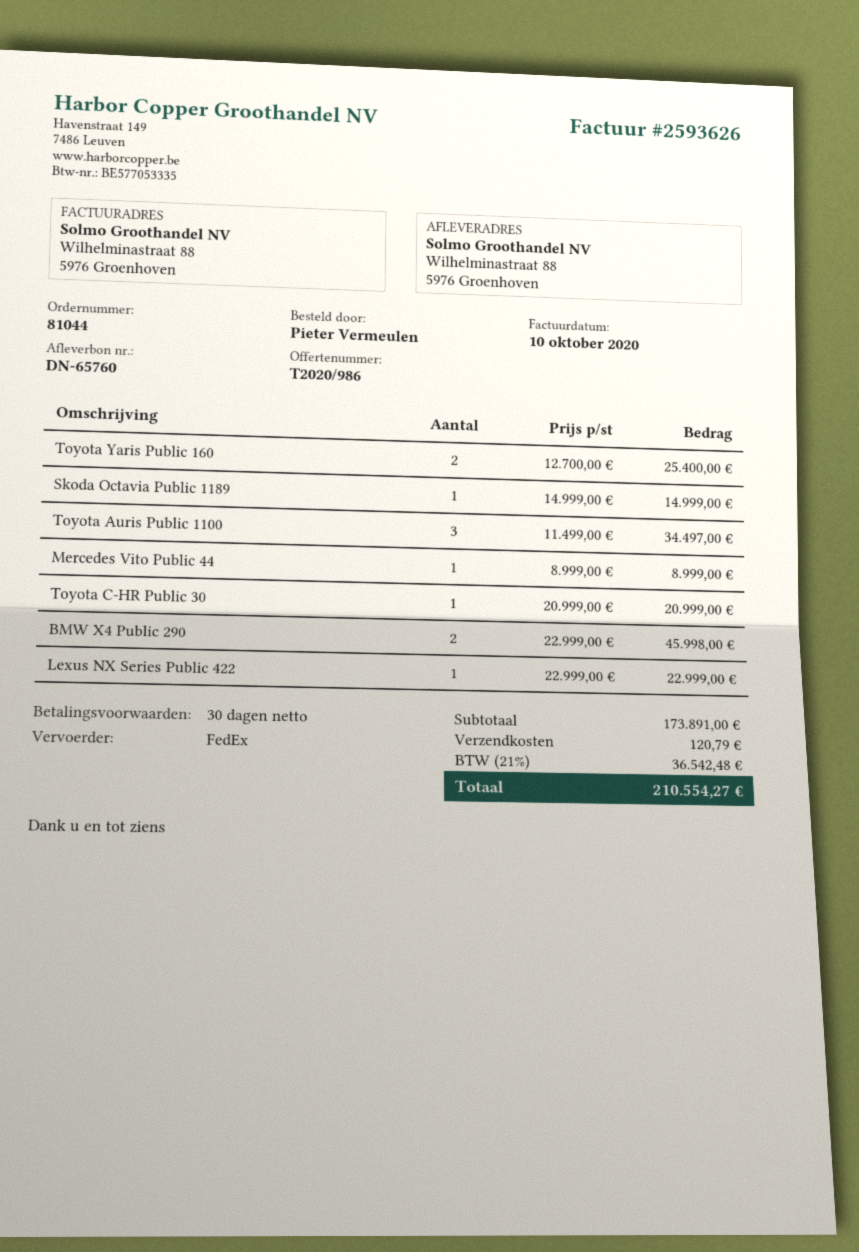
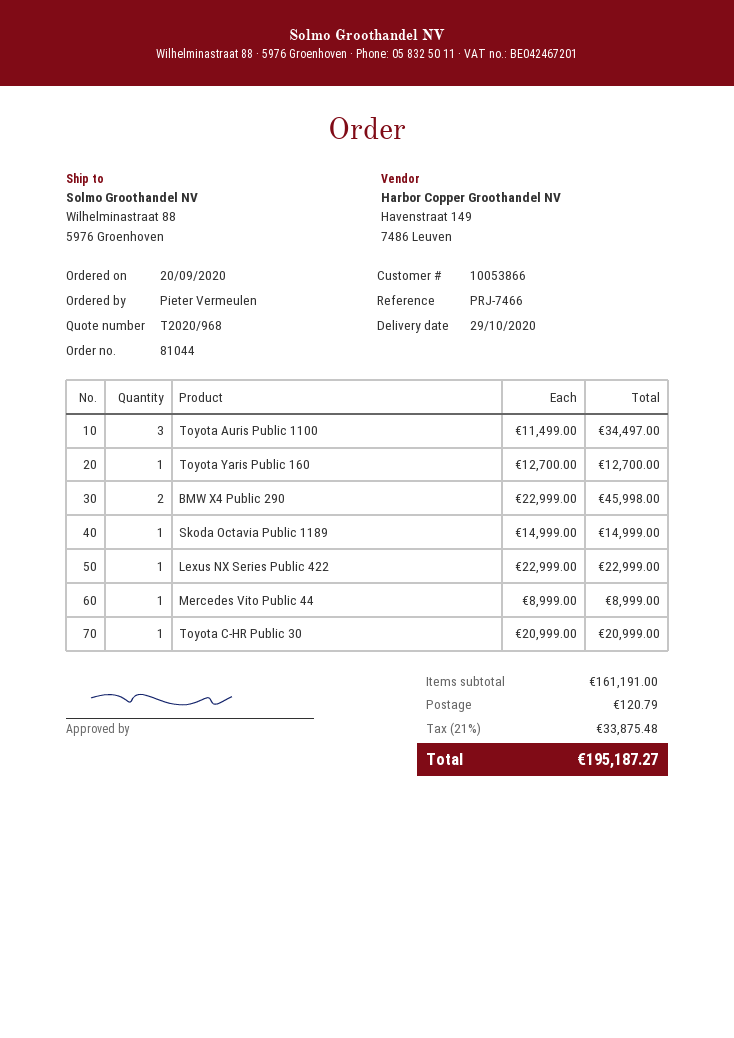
quote number: T2020/986 -> T2020/968
Toyota Yaris Public 160: 2 x 12700.00 = 25400.00 -> 1 x 12700.00 = 12700.00
subtotal: 173891.00 -> 161191.00
tax: 21% = 36542.48 -> 21% = 33875.48
total: 210554.27 -> 195187.27

